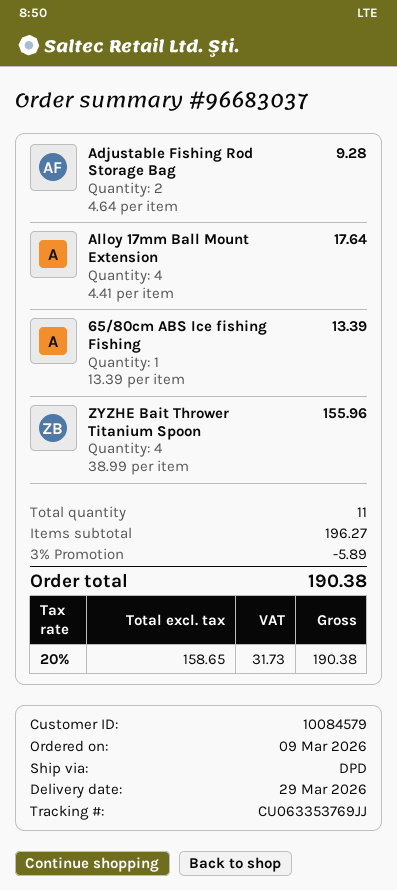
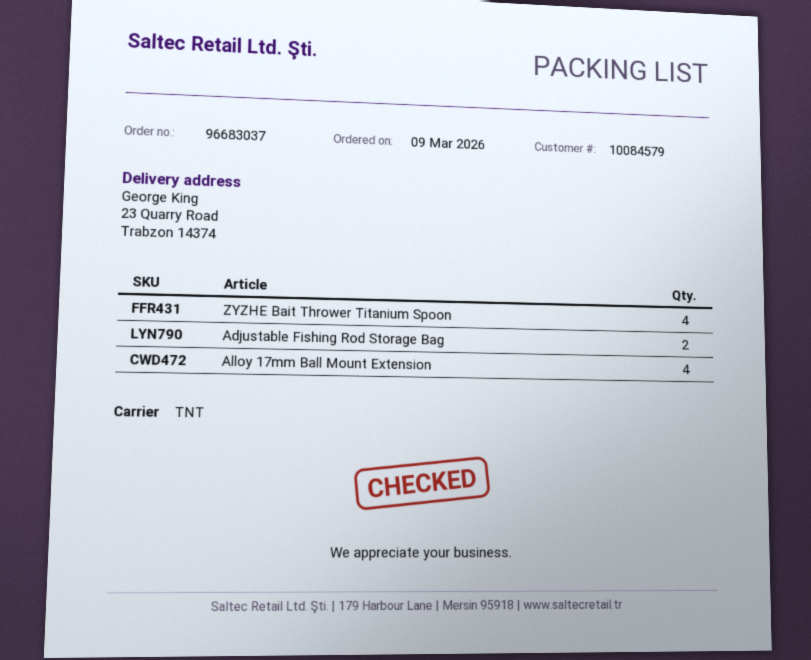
shipping method: DPD -> TNT
65/80cm ABS Ice fishing Fishing: 1 -> none

